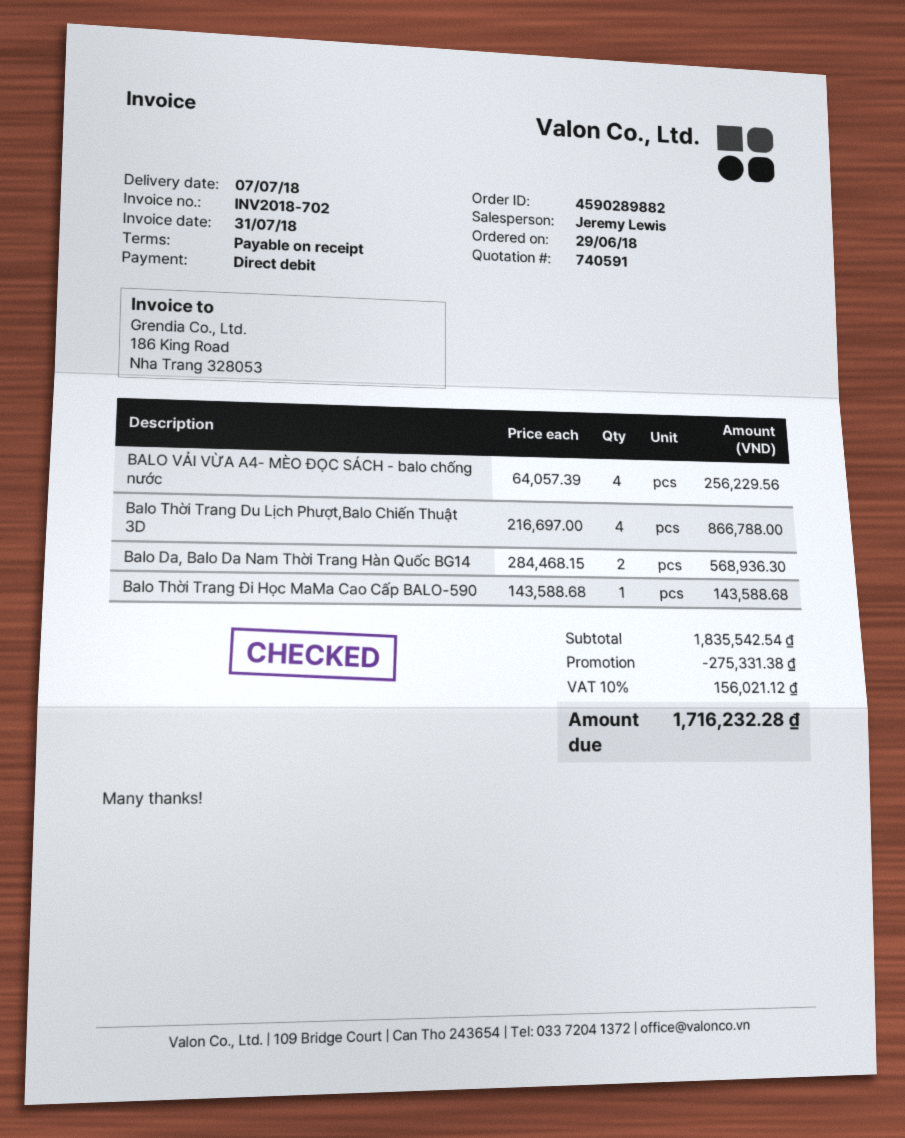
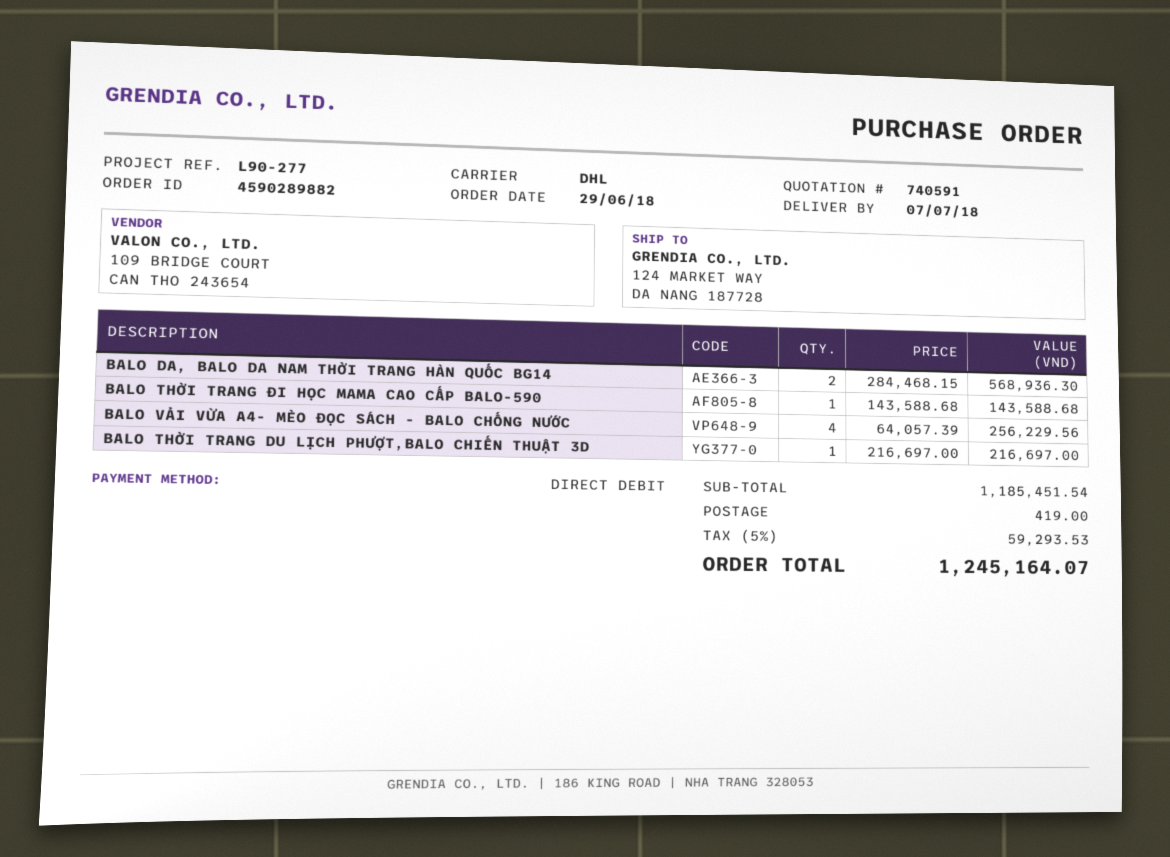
Balo Thời Trang Du Lịch Phượt,Balo Chiến Thuật 3D: 4 x 216697.00 = 866788.00 -> 1 x 216697.00 = 216697.00
subtotal: 1835542.54 -> 1185451.54
discount: 275331.38 -> none
shipping: none -> 419.00
tax: 10% = 156021.12 -> 5% = 59293.53
total: 1716232.28 -> 1245164.07

